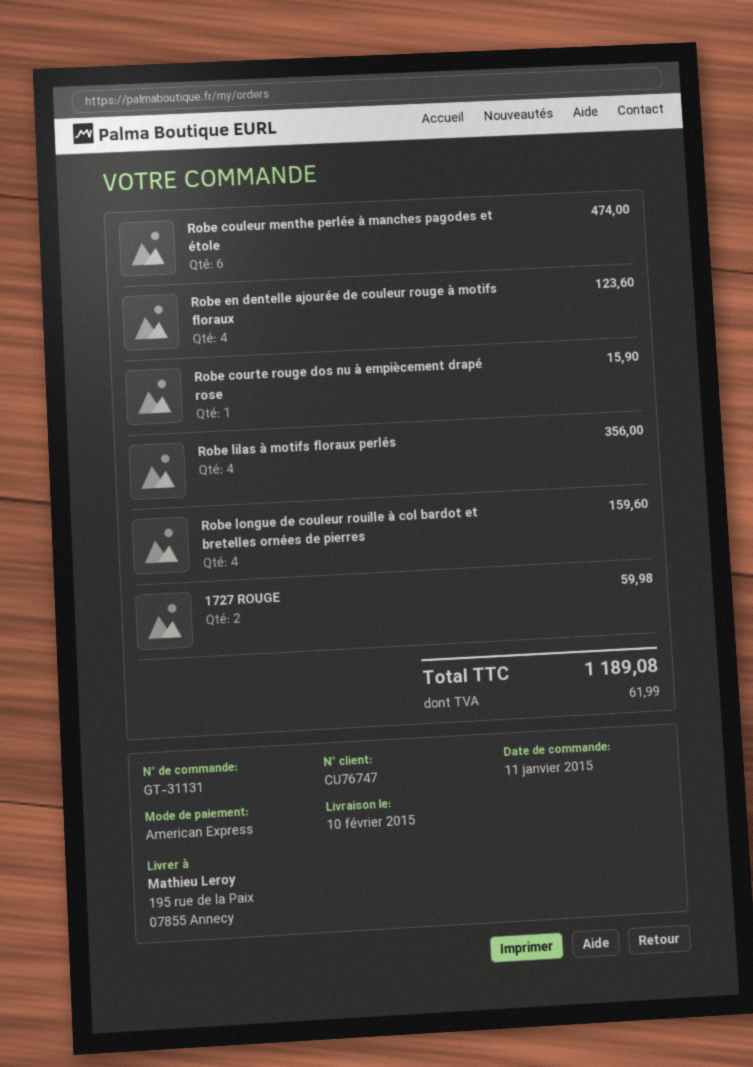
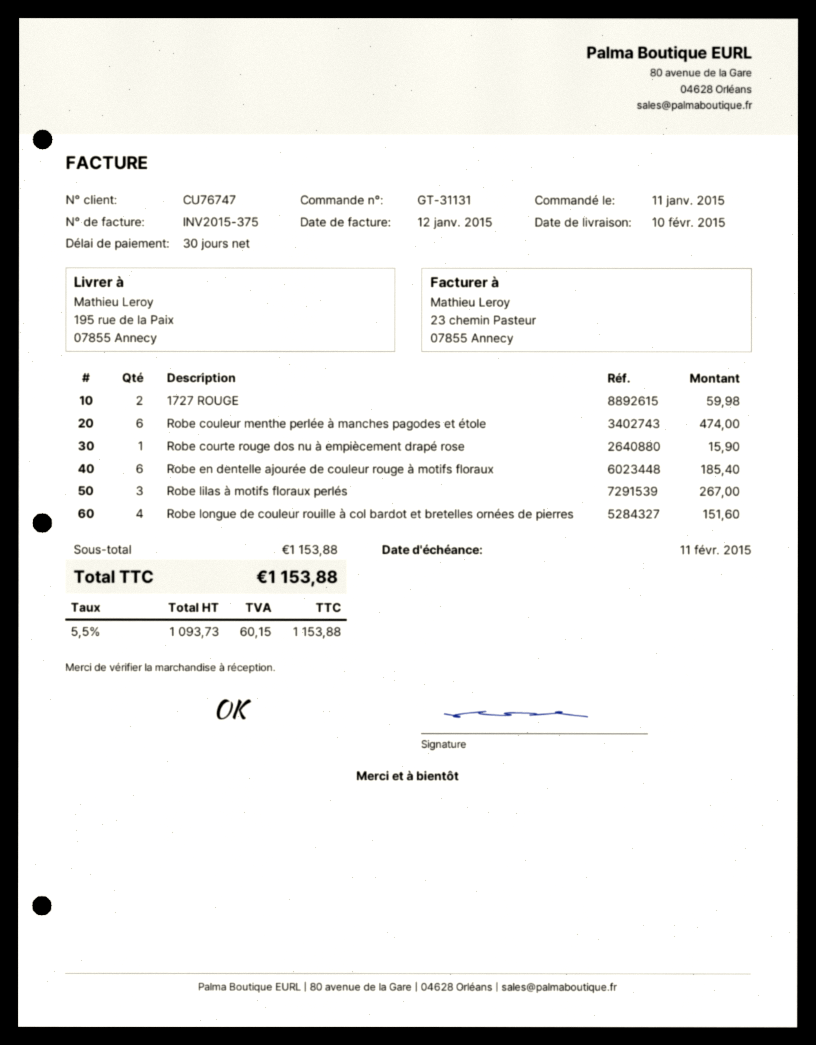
Robe en dentelle ajourée de couleur rouge à motifs floraux: 4 for 123.60 -> 6 for 185.40
Robe lilas à motifs floraux perlés: 4 for 356.00 -> 3 for 267.00
Robe longue de couleur rouille à col bardot et bretelles ornées de pierres: 4 for 159.60 -> 4 for 151.60
tax: 61.99 -> 60.15
total: 1189.08 -> 1153.88

